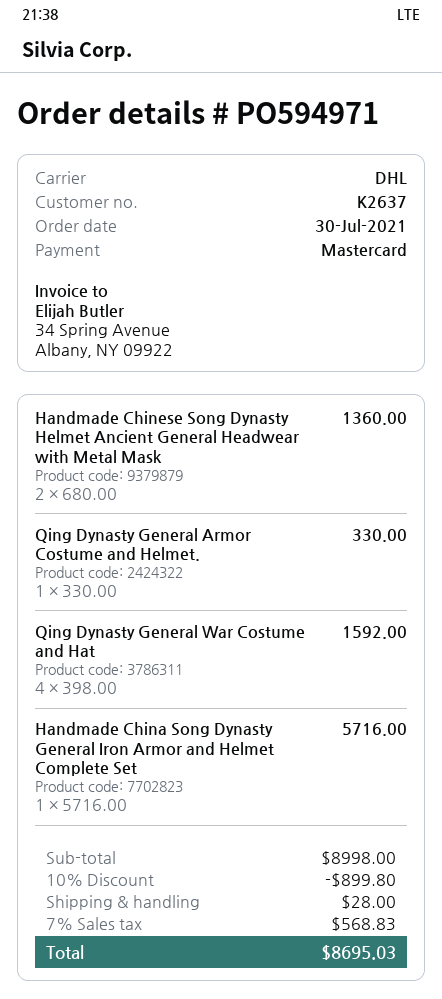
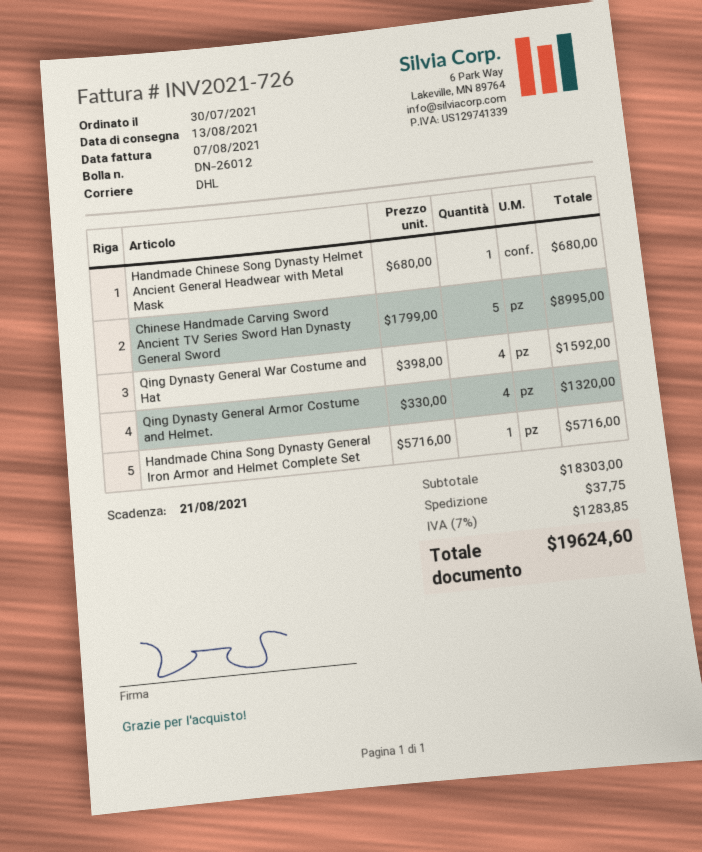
Handmade Chinese Song Dynasty Helmet Ancient General Headwear with Metal Mask: 2 x 680.00 = 1360.00 -> 1 x 680.00 = 680.00
Qing Dynasty General Armor Costume and Helmet.: 1 x 330.00 = 330.00 -> 4 x 330.00 = 1320.00
Chinese Handmade Carving Sword Ancient TV Series Sword Han Dynasty General Sword: none -> 5 x 1799.00 = 8995.00
subtotal: 8998.00 -> 18303.00
discount: 10% = 899.80 -> none
shipping: 28.00 -> 37.75
tax: 7% = 568.83 -> 7% = 1283.85
total: 8695.03 -> 19624.60

